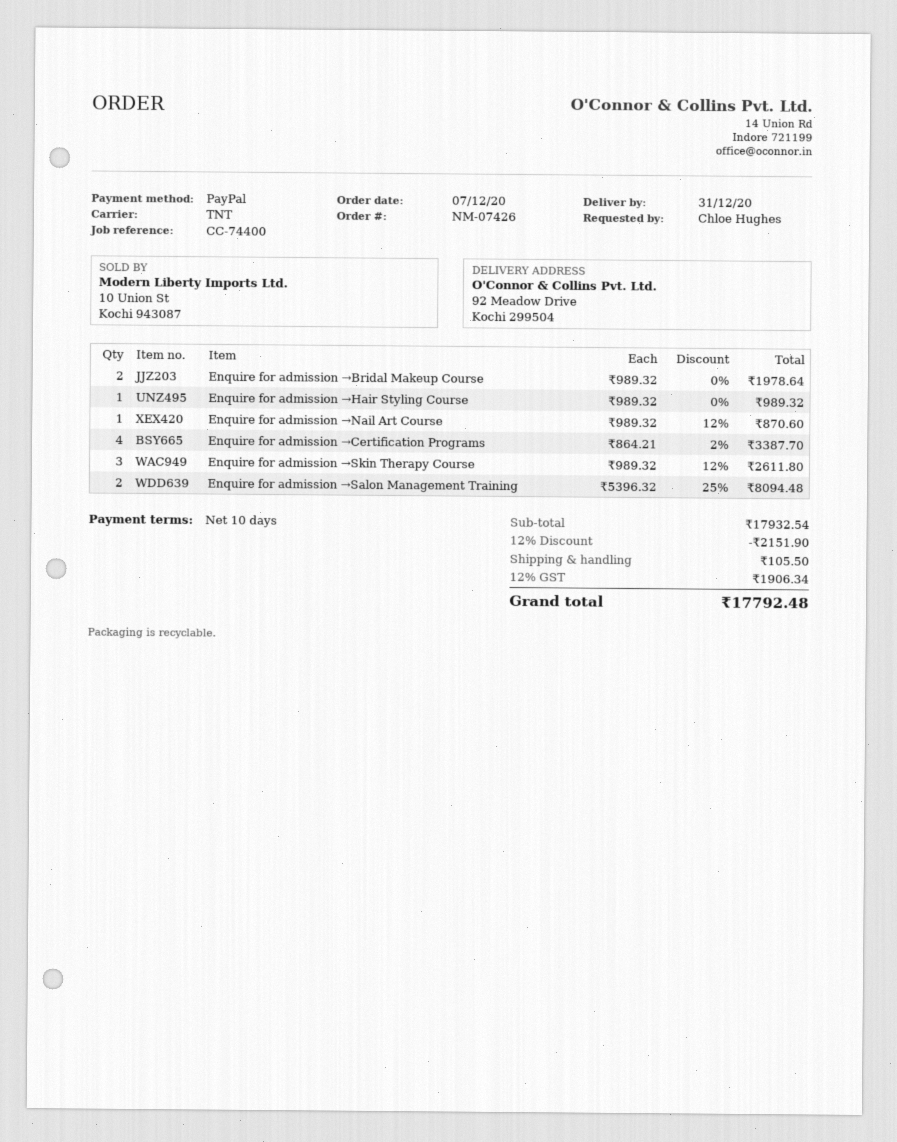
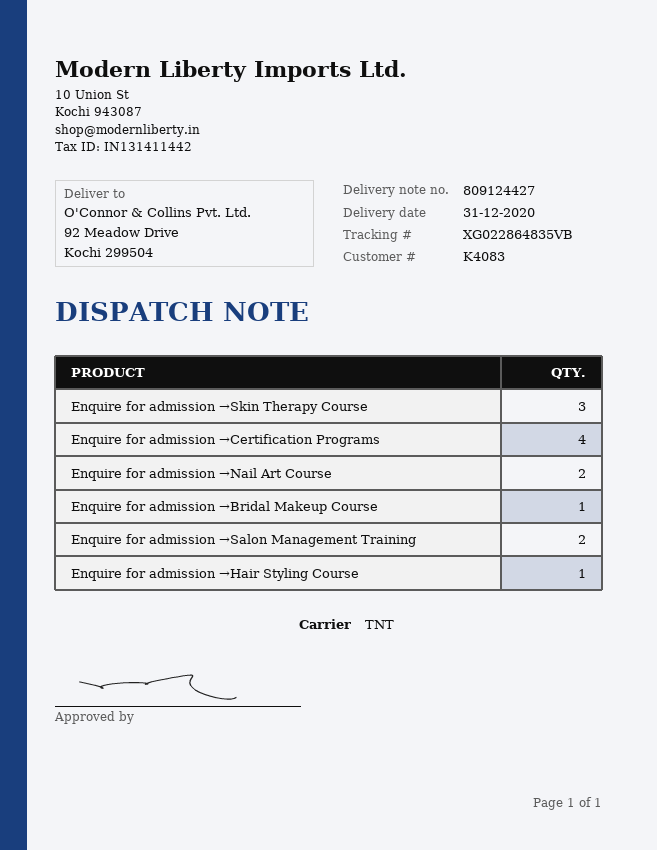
Enquire for admission →Bridal Makeup Course: 2 -> 1
Enquire for admission →Nail Art Course: 1 -> 2

